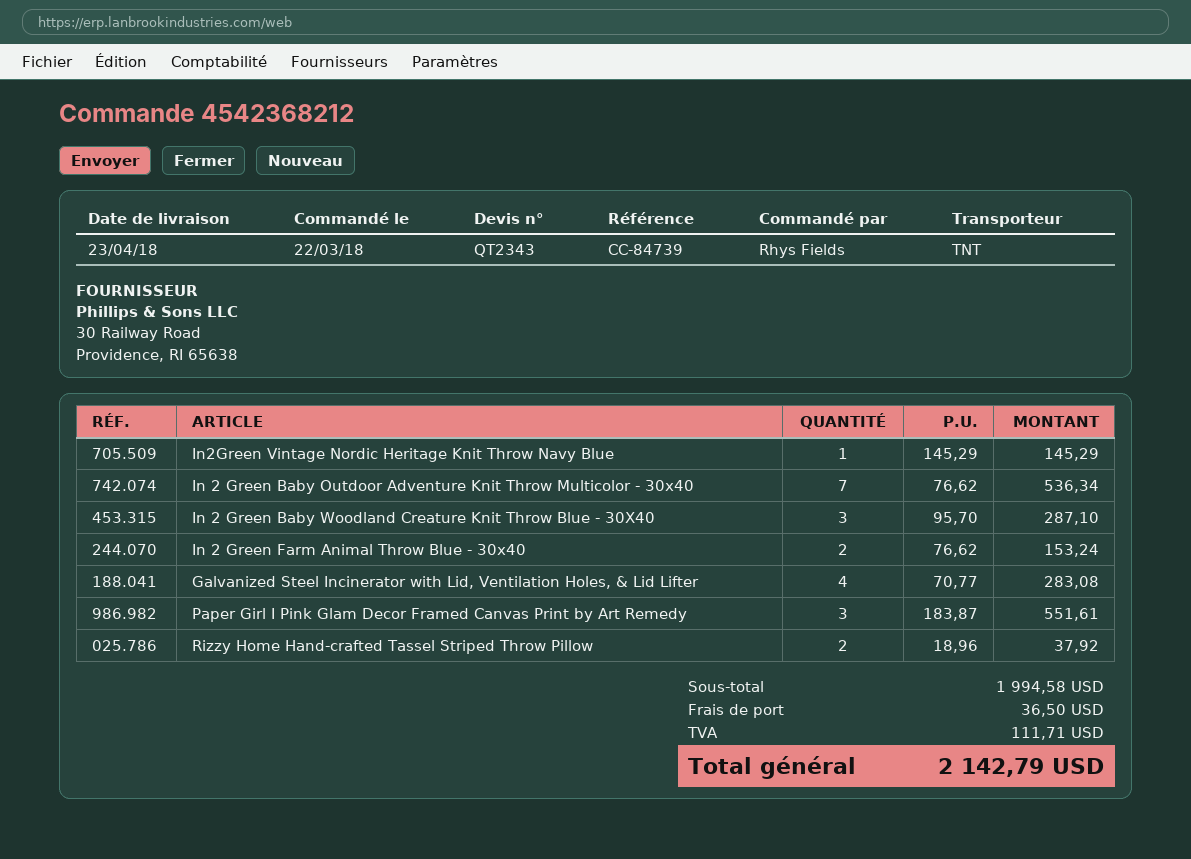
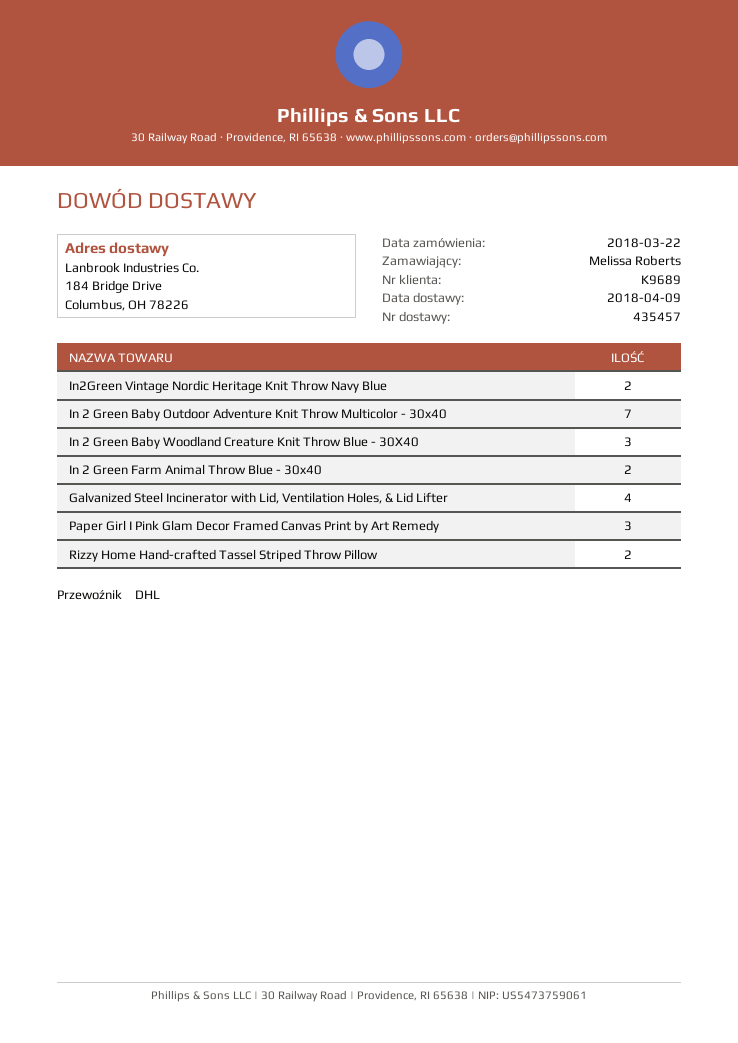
delivery date: 2018-04-23 -> 2018-04-09
ordered by: Rhys Fields -> Melissa Roberts
shipping method: TNT -> DHL
In2Green Vintage Nordic Heritage Knit Throw Navy Blue: 1 -> 2

